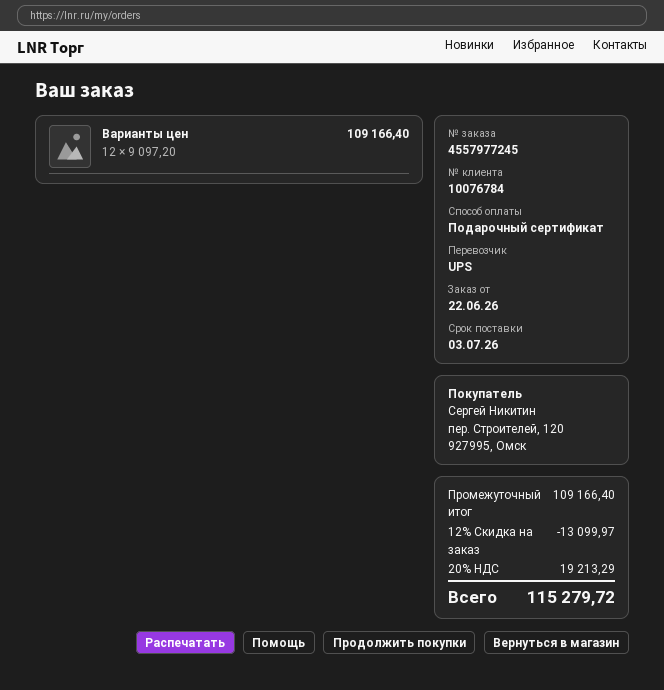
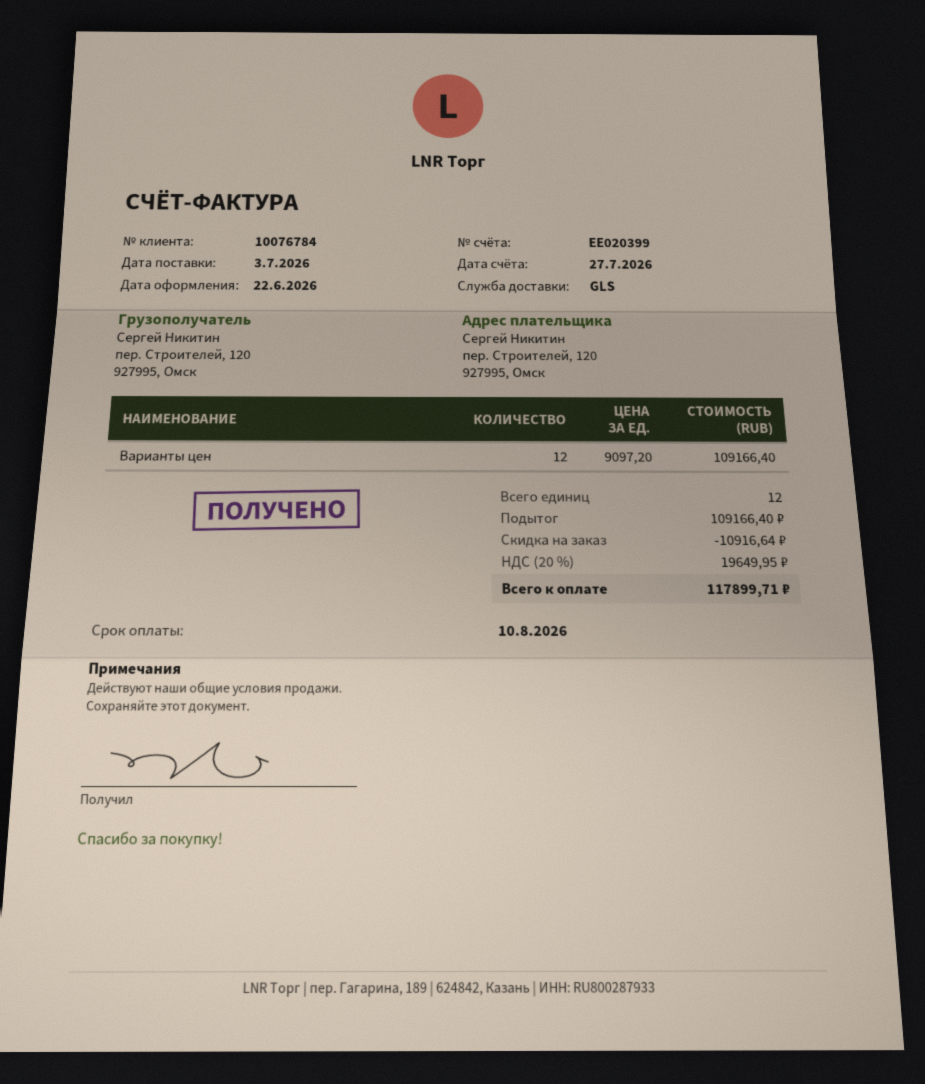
shipping method: UPS -> GLS
discount: 13099.97 -> 10916.64
tax: 20% = 19213.29 -> 20% = 19649.95
total: 115279.72 -> 117899.71

